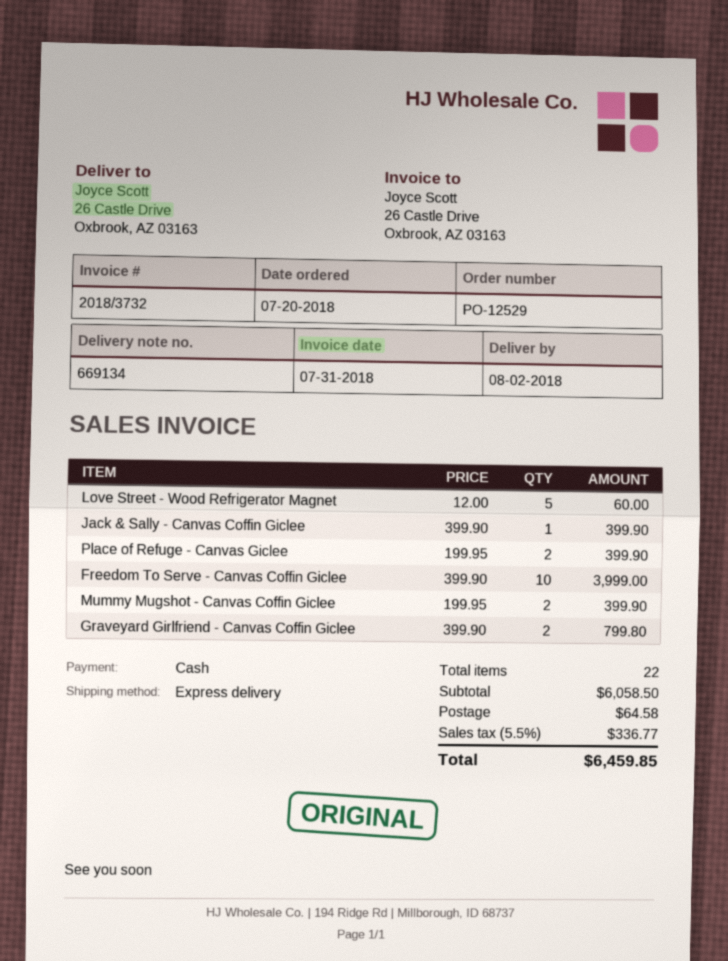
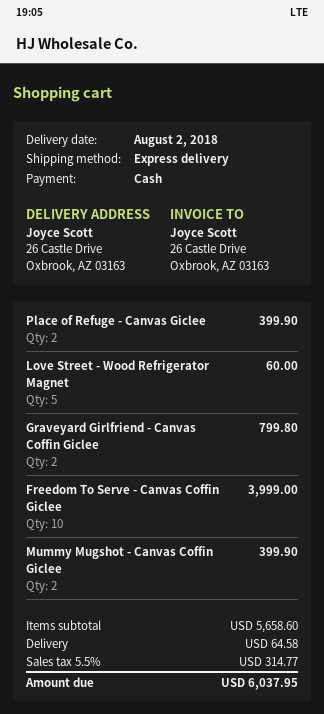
Jack & Sally - Canvas Coffin Giclee: 1 for 399.90 -> none
subtotal: 6058.50 -> 5658.60
tax: 5.5% = 336.77 -> 5.5% = 314.77
total: 6459.85 -> 6037.95

